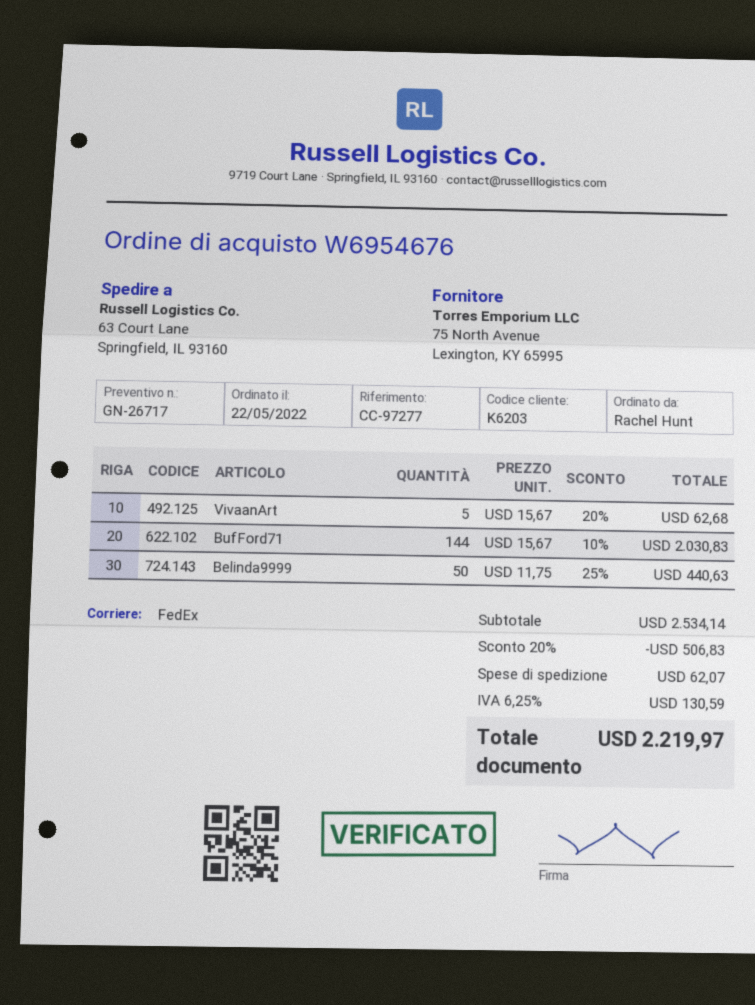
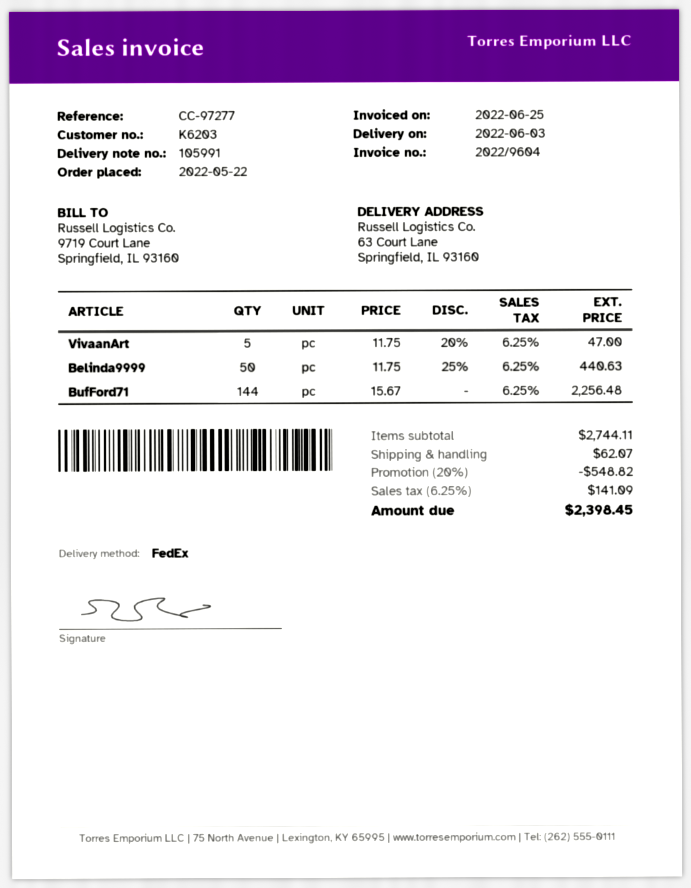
VivaanArt: 5 x 15.67 - 20% = 62.68 -> 5 x 11.75 - 20% = 47.00
BufFord71: 144 x 15.67 - 10% = 2030.83 -> 144 x 15.67 = 2256.48
subtotal: 2534.14 -> 2744.11
discount: 20% = 506.83 -> 20% = 548.82
tax: 6.25% = 130.59 -> 6.25% = 141.09
total: 2219.97 -> 2398.45

